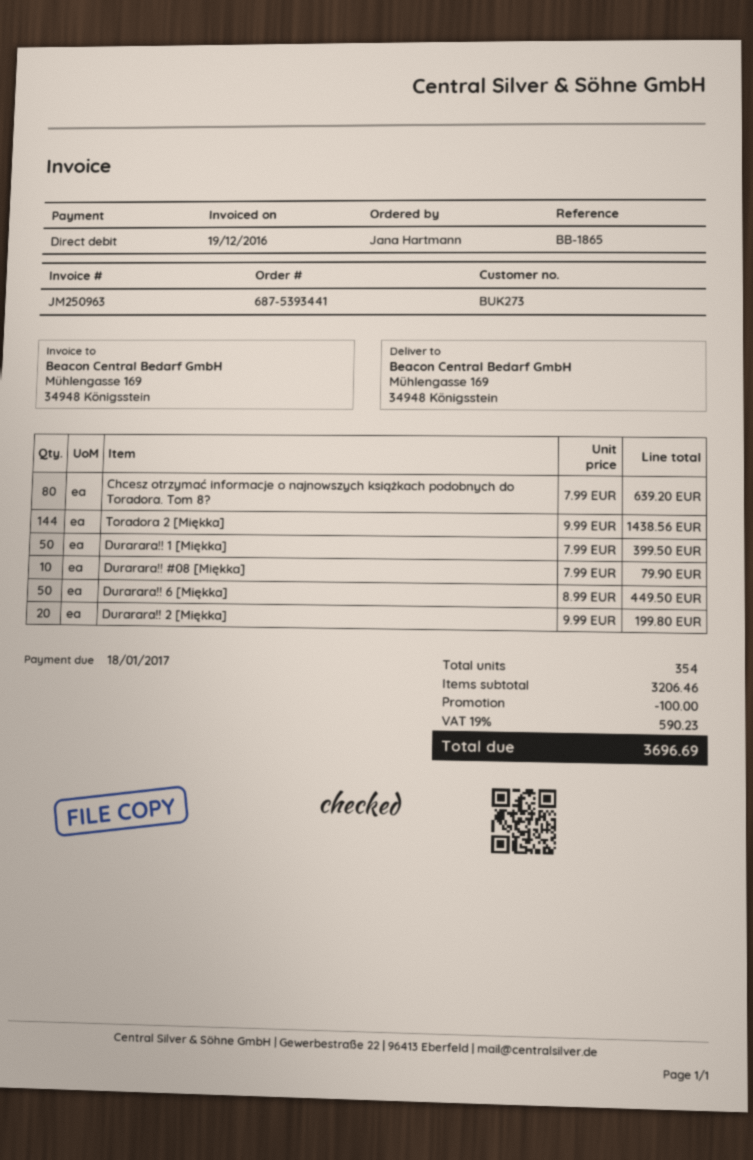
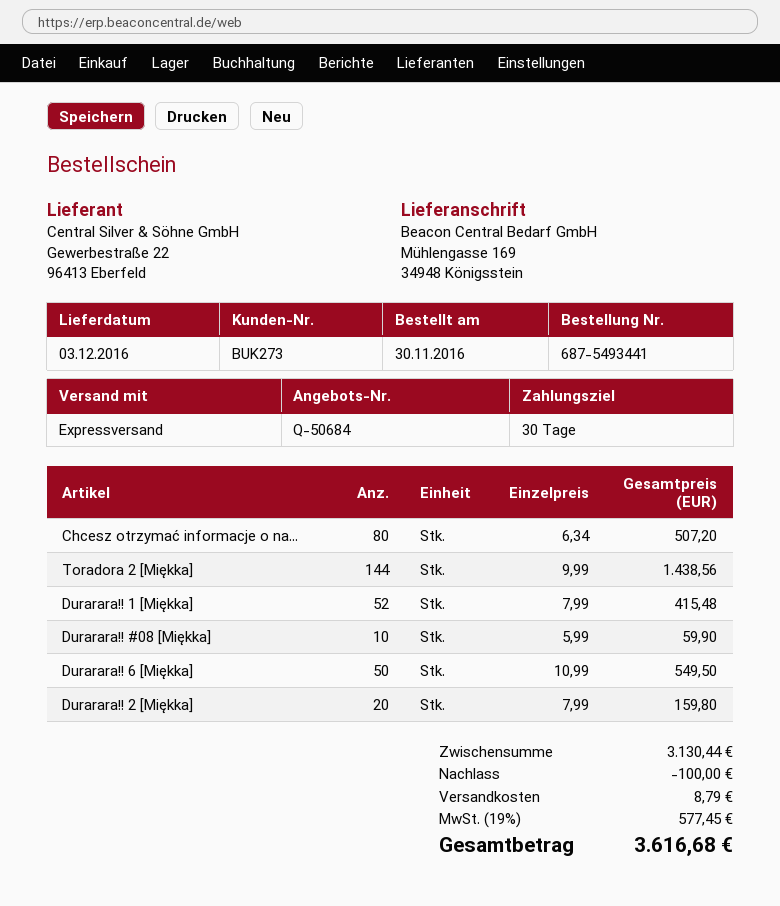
order number: 687-5393441 -> 687-5493441
Chcesz otrzymać informacje o najnowszych książkach podobnych do Toradora. Tom 8?: 80 x 7.99 = 639.20 -> 80 x 6.34 = 507.20
Durarara!! 1 [Miękka]: 50 x 7.99 = 399.50 -> 52 x 7.99 = 415.48
Durarara!! #08 [Miękka]: 10 x 7.99 = 79.90 -> 10 x 5.99 = 59.90
Durarara!! 6 [Miękka]: 50 x 8.99 = 449.50 -> 50 x 10.99 = 549.50
Durarara!! 2 [Miękka]: 20 x 9.99 = 199.80 -> 20 x 7.99 = 159.80
subtotal: 3206.46 -> 3130.44
shipping: none -> 8.79
tax: 19% = 590.23 -> 19% = 577.45
total: 3696.69 -> 3616.68

